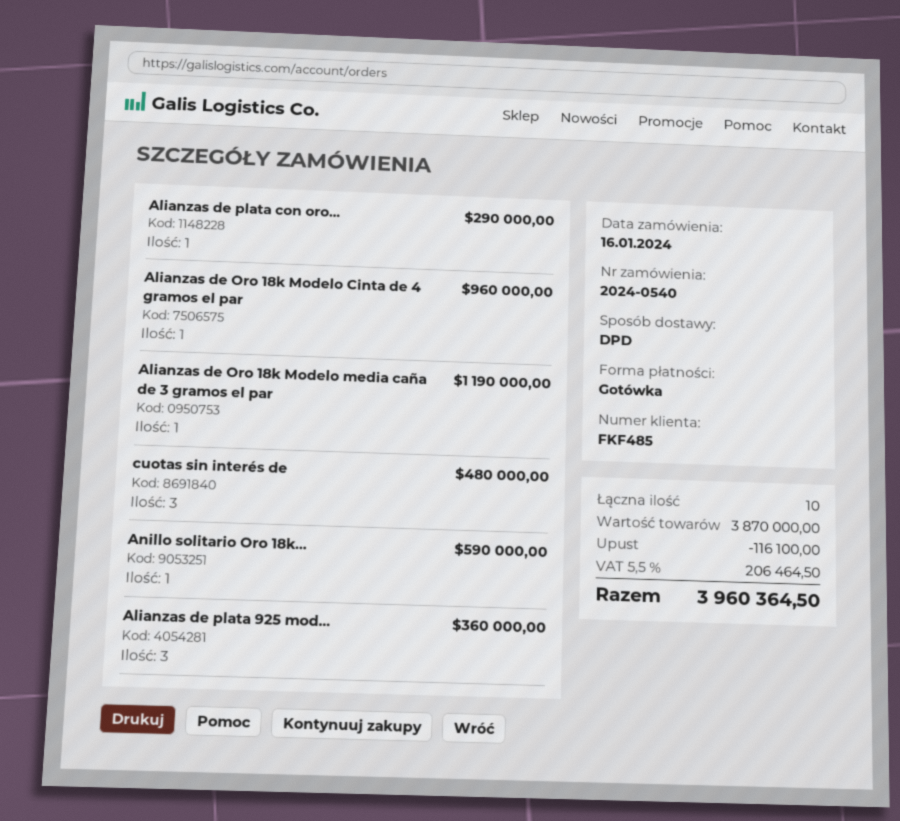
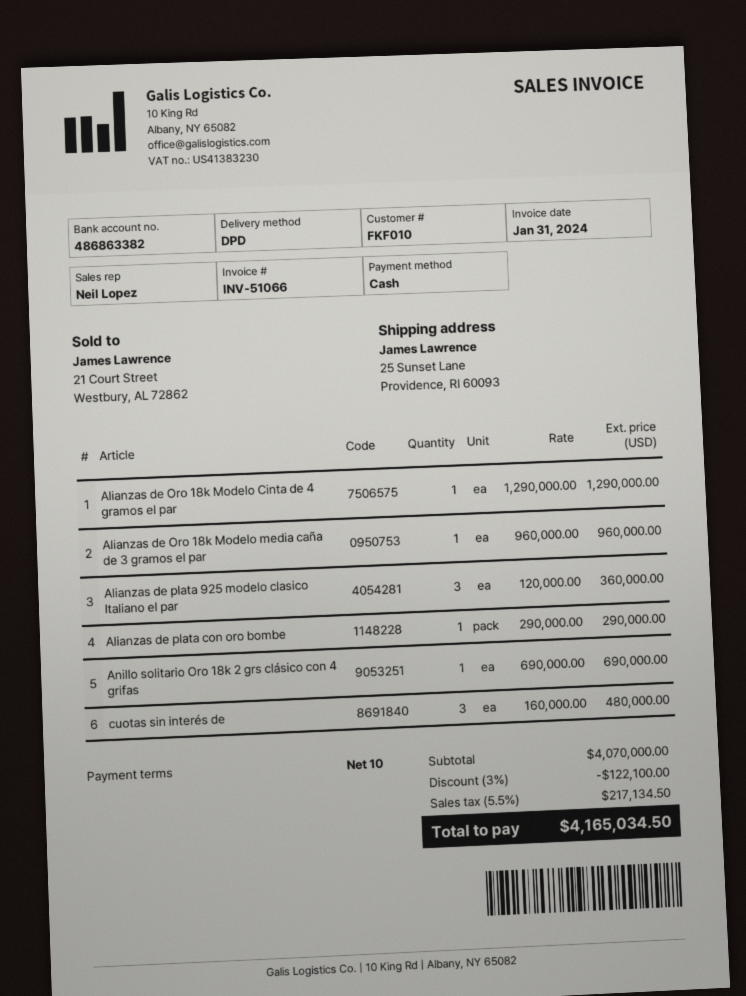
customer number: FKF485 -> FKF010
Alianzas de Oro 18k Modelo Cinta de 4 gramos el par: 1 for 960000.00 -> 1 for 1290000.00
Alianzas de Oro 18k Modelo media caña de 3 gramos el par: 1 for 1190000.00 -> 1 for 960000.00
Anillo solitario Oro 18k...: 1 for 590000.00 -> 1 for 690000.00
subtotal: 3870000.00 -> 4070000.00
discount: 116100.00 -> 122100.00
tax: 5.5% = 206464.50 -> 5.5% = 217134.50
total: 3960364.50 -> 4165034.50

